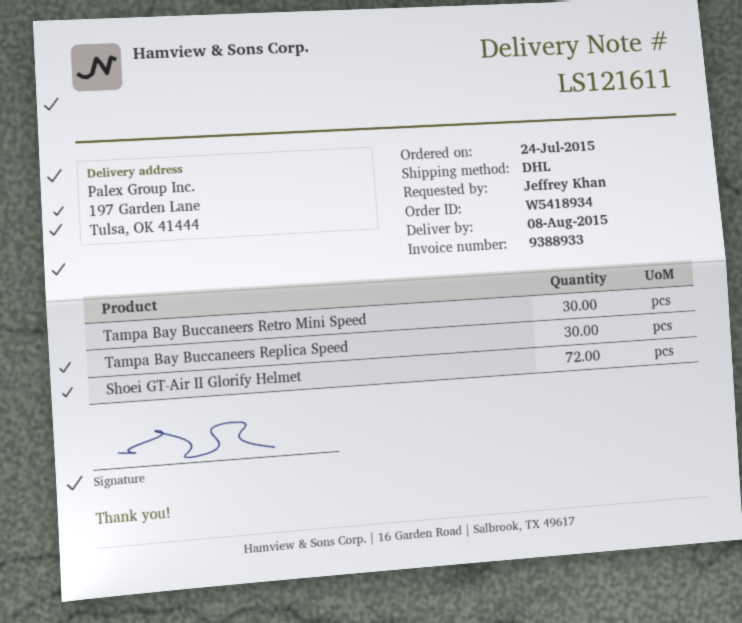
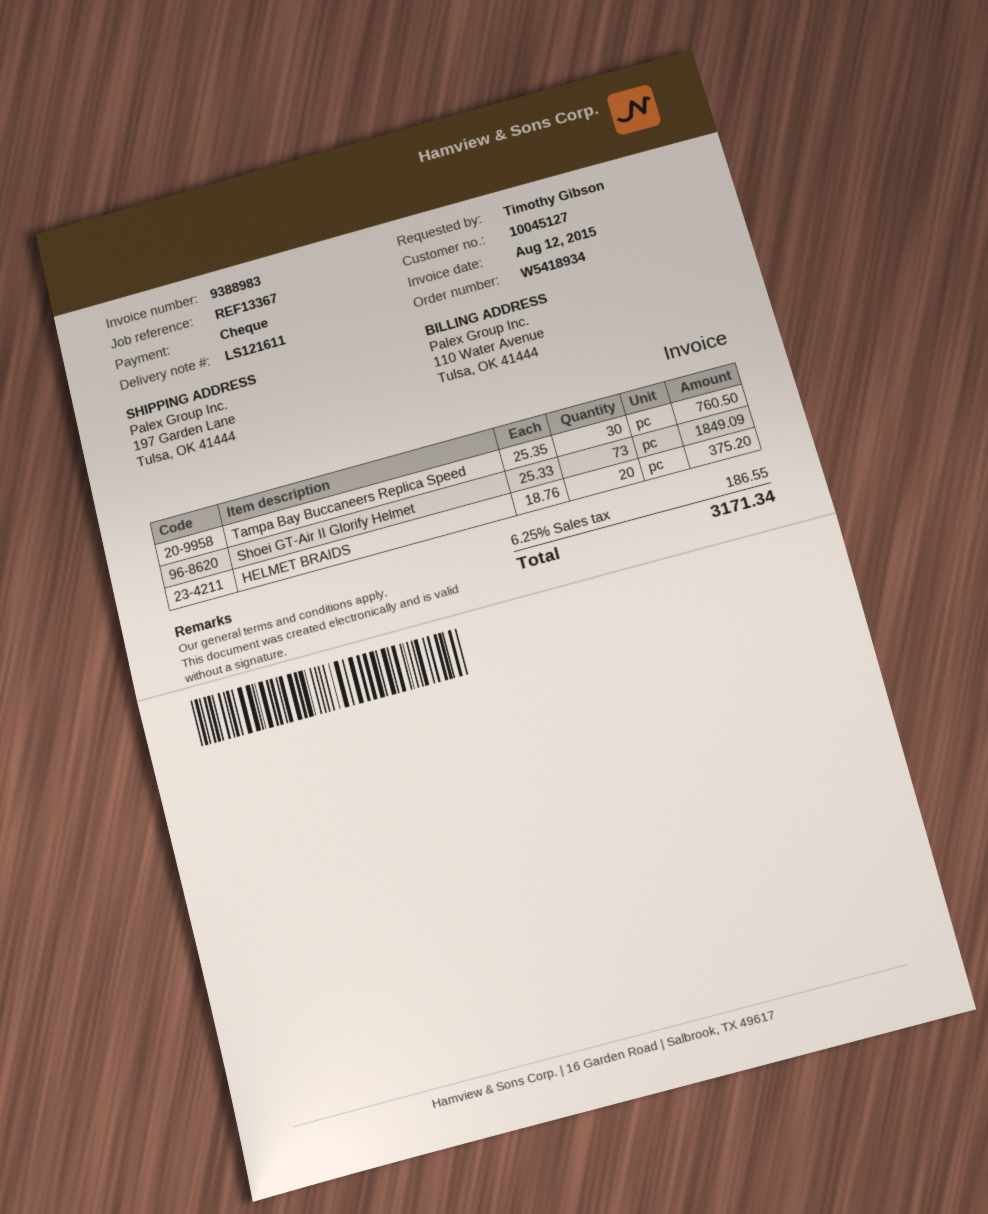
invoice number: 9388933 -> 9388983
ordered by: Jeffrey Khan -> Timothy Gibson
Tampa Bay Buccaneers Retro Mini Speed: 30 -> none
Shoei GT-Air II Glorify Helmet: 72 -> 73
HELMET BRAIDS: none -> 20

